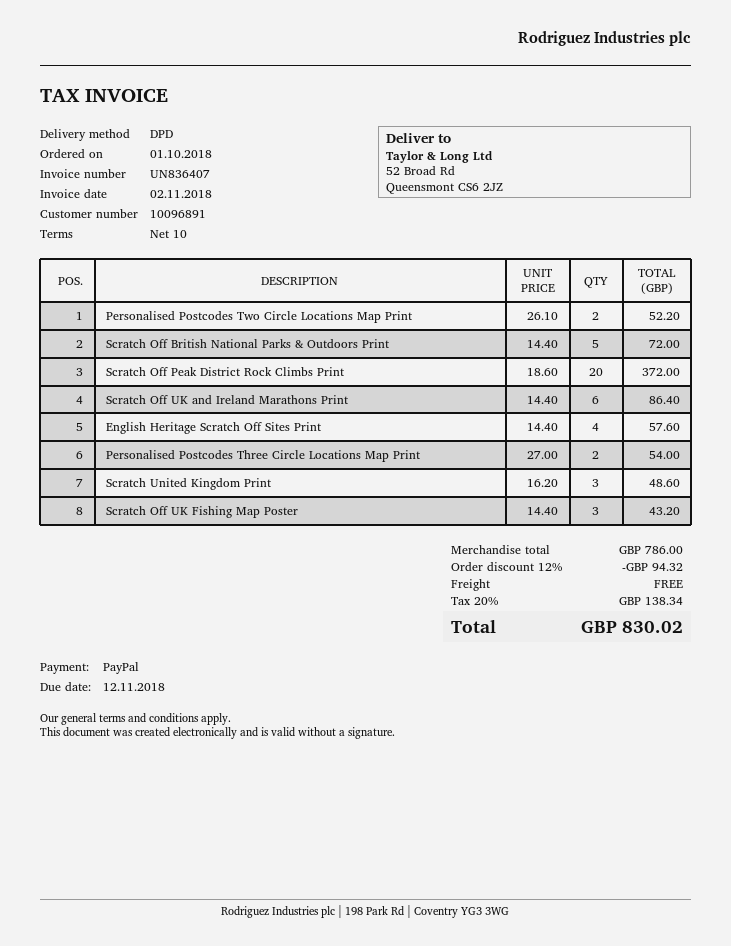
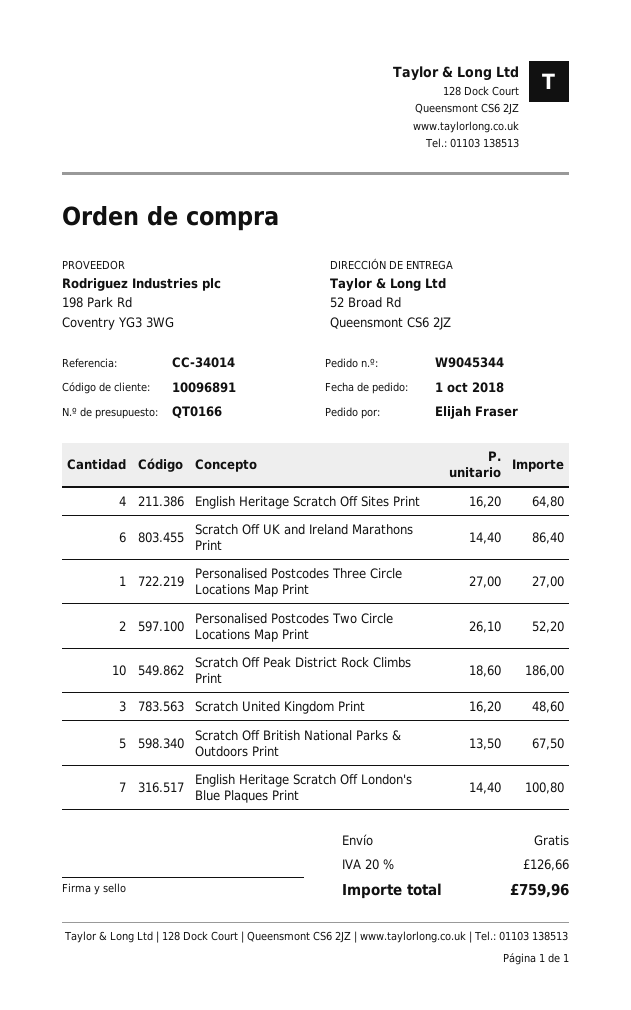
Scratch Off British National Parks & Outdoors Print: 5 x 14.40 = 72.00 -> 5 x 13.50 = 67.50
Scratch Off Peak District Rock Climbs Print: 20 x 18.60 = 372.00 -> 10 x 18.60 = 186.00
English Heritage Scratch Off Sites Print: 4 x 14.40 = 57.60 -> 4 x 16.20 = 64.80
Personalised Postcodes Three Circle Locations Map Print: 2 x 27.00 = 54.00 -> 1 x 27.00 = 27.00
Scratch Off UK Fishing Map Poster: 3 x 14.40 = 43.20 -> none
English Heritage Scratch Off London's Blue Plaques Print: none -> 7 x 14.40 = 100.80
discount: 12% = 94.32 -> none
tax: 20% = 138.34 -> 20% = 126.66
total: 830.02 -> 759.96

